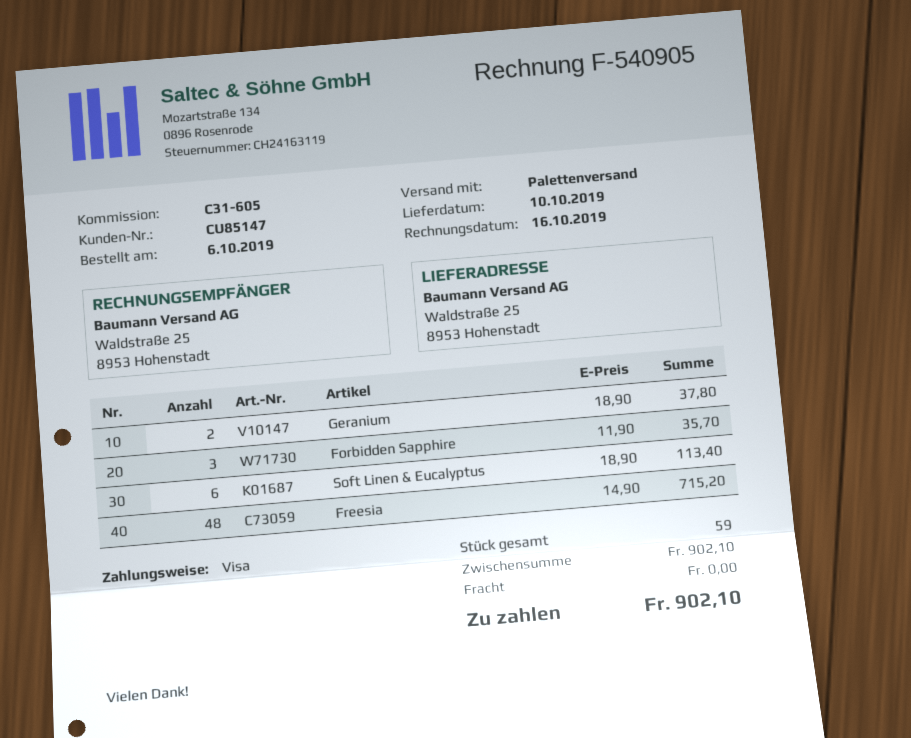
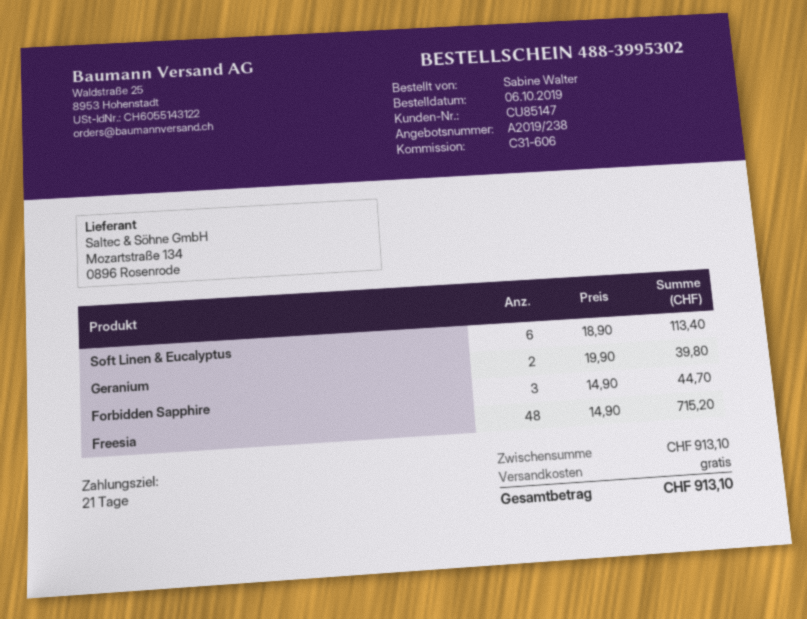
reference: C31-605 -> C31-606
Geranium: 2 x 18.90 = 37.80 -> 2 x 19.90 = 39.80
Forbidden Sapphire: 3 x 11.90 = 35.70 -> 3 x 14.90 = 44.70
subtotal: 902.10 -> 913.10
total: 902.10 -> 913.10

